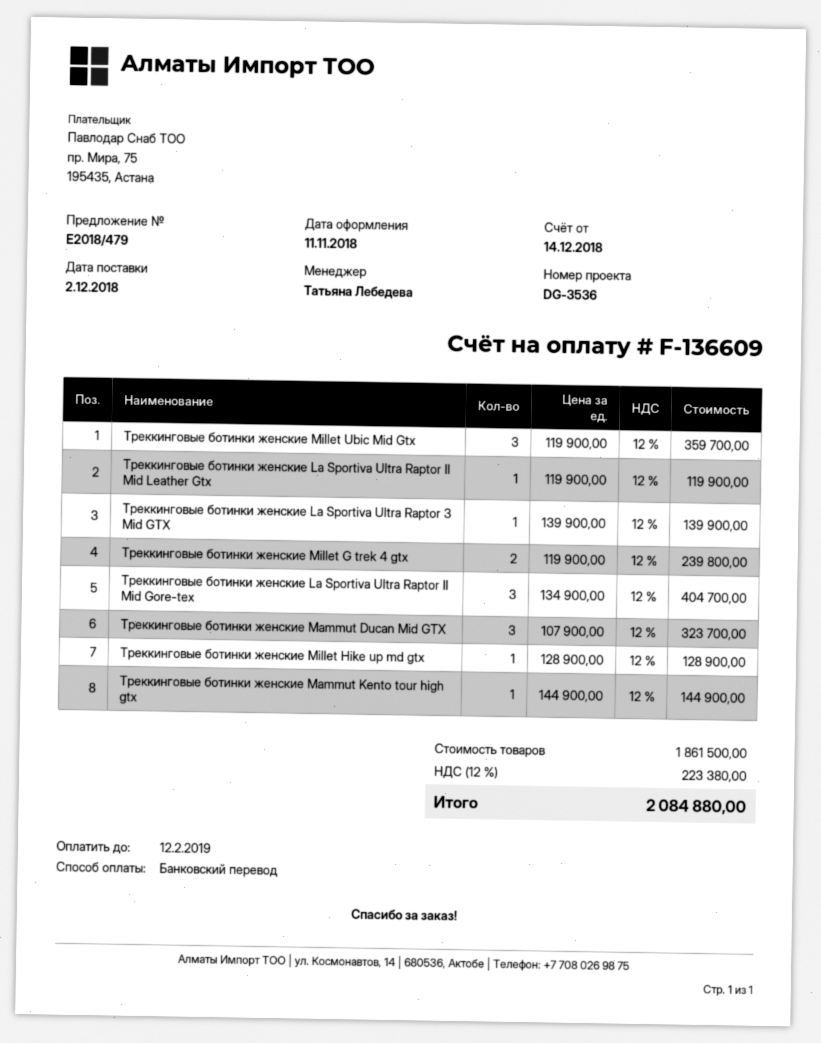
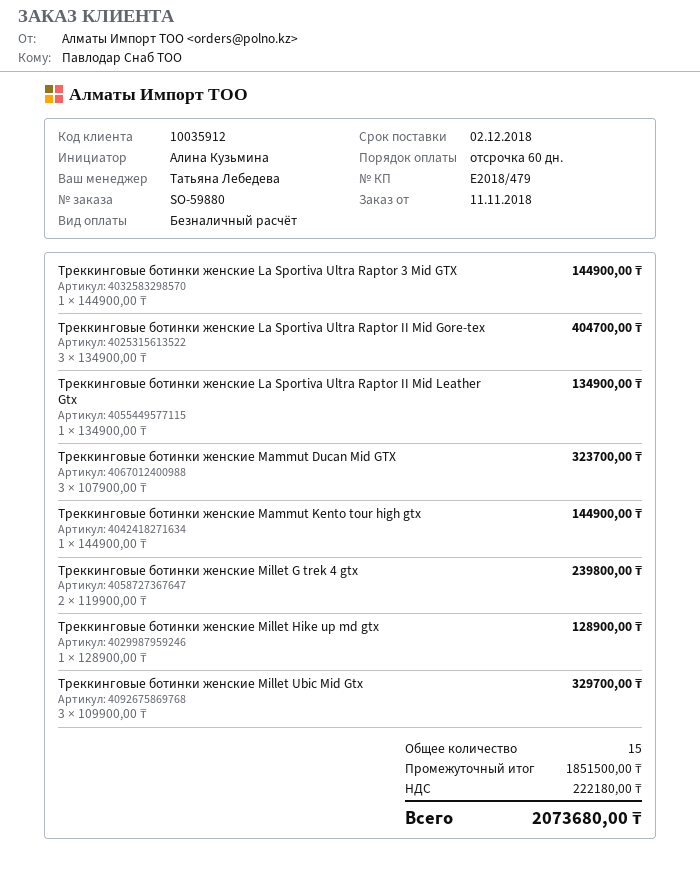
Треккинговые ботинки женские Millet Ubic Mid Gtx: 3 x 119900.00 = 359700.00 -> 3 x 109900.00 = 329700.00
Треккинговые ботинки женские La Sportiva Ultra Raptor II Mid Leather Gtx: 1 x 119900.00 = 119900.00 -> 1 x 134900.00 = 134900.00
Треккинговые ботинки женские La Sportiva Ultra Raptor 3 Mid GTX: 1 x 139900.00 = 139900.00 -> 1 x 144900.00 = 144900.00
subtotal: 1861500.00 -> 1851500.00
tax: 223380.00 -> 222180.00
total: 2084880.00 -> 2073680.00

